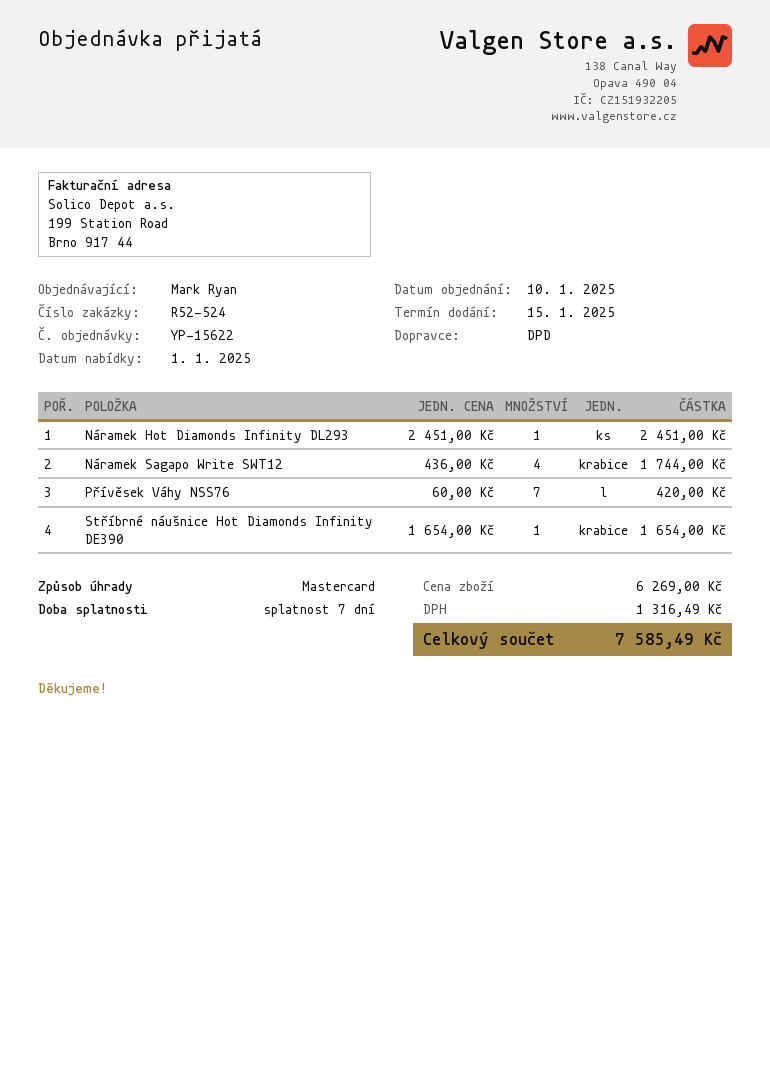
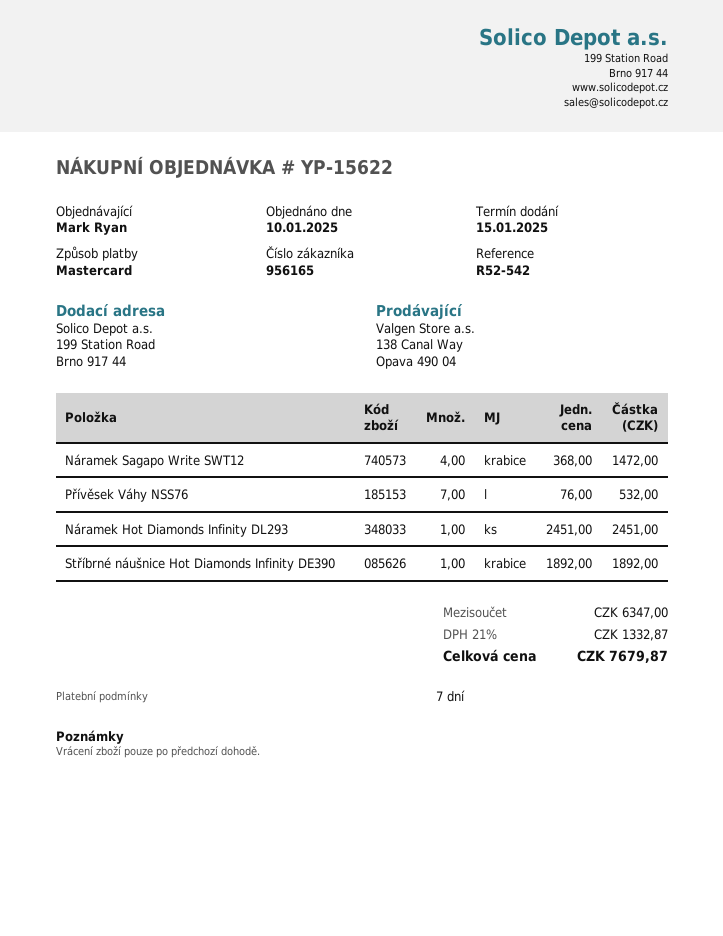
reference: R52-524 -> R52-542
Náramek Sagapo Write SWT12: 4 x 436.00 = 1744.00 -> 4 x 368.00 = 1472.00
Přívěsek Váhy NSS76: 7 x 60.00 = 420.00 -> 7 x 76.00 = 532.00
Stříbrné náušnice Hot Diamonds Infinity DE390: 1 x 1654.00 = 1654.00 -> 1 x 1892.00 = 1892.00
subtotal: 6269.00 -> 6347.00
tax: 1316.49 -> 1332.87
total: 7585.49 -> 7679.87

